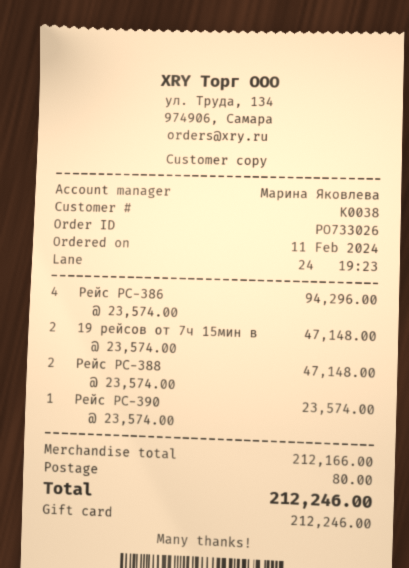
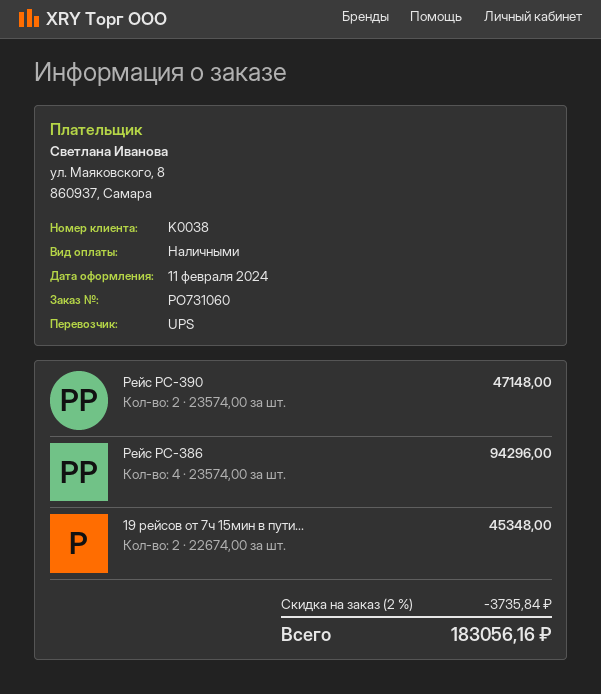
order number: PO733026 -> PO731060
payment method: gift card -> cash
19 рейсов от 7ч 15мин в: 2 x 23574.00 = 47148.00 -> 2 x 22674.00 = 45348.00
Рейс PC-388: 2 x 23574.00 = 47148.00 -> none
Рейс PC-390: 1 x 23574.00 = 23574.00 -> 2 x 23574.00 = 47148.00
discount: none -> 2% = 3735.84
shipping: 80.00 -> none
total: 212246.00 -> 183056.16

